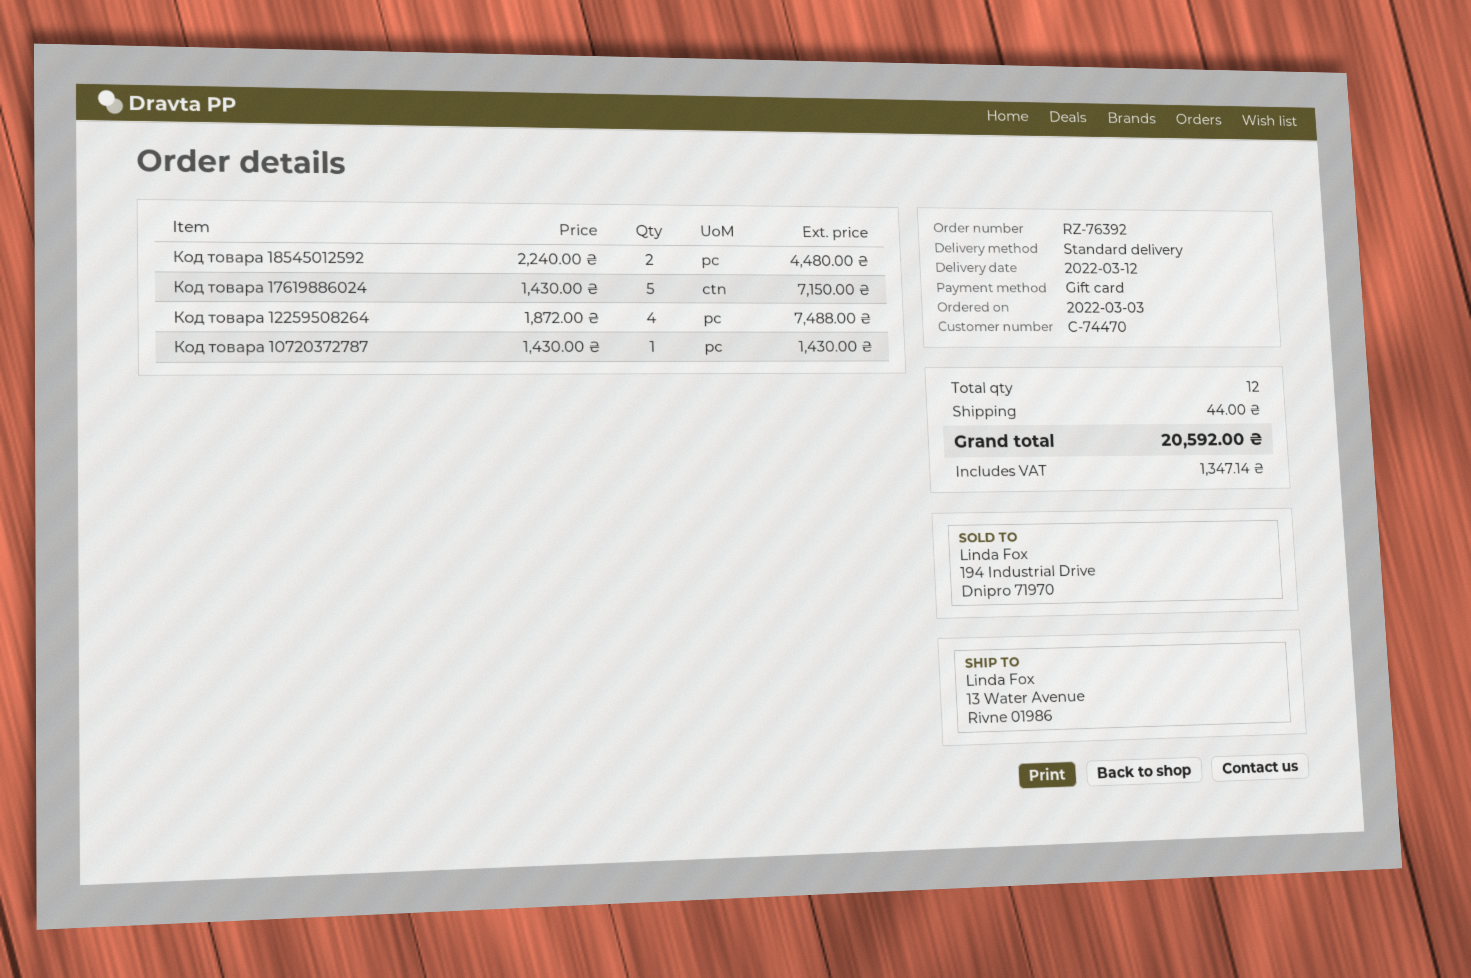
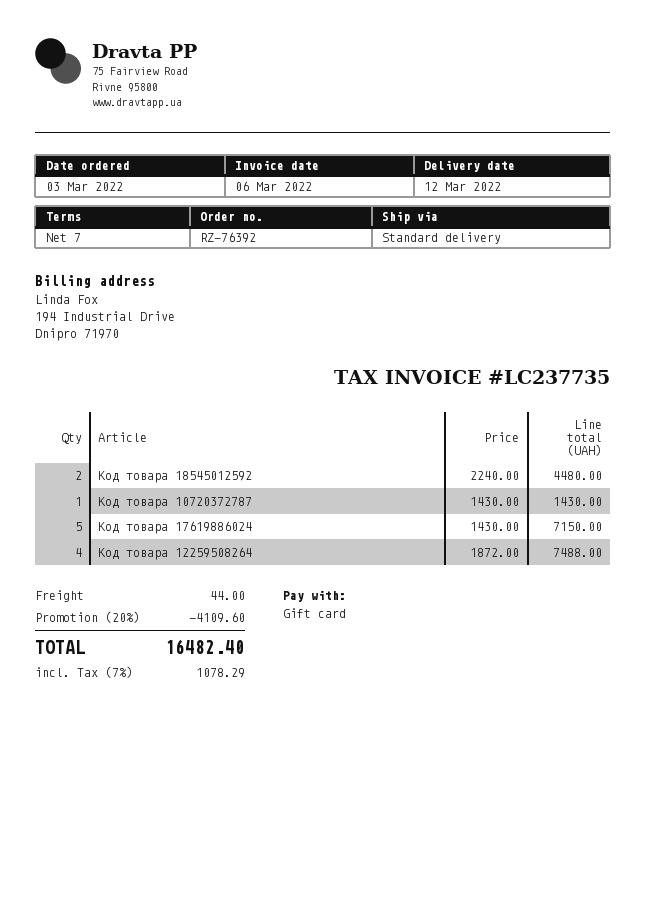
discount: none -> 20% = 4109.60
tax: 1347.14 -> 1078.29
total: 20592.00 -> 16482.40

